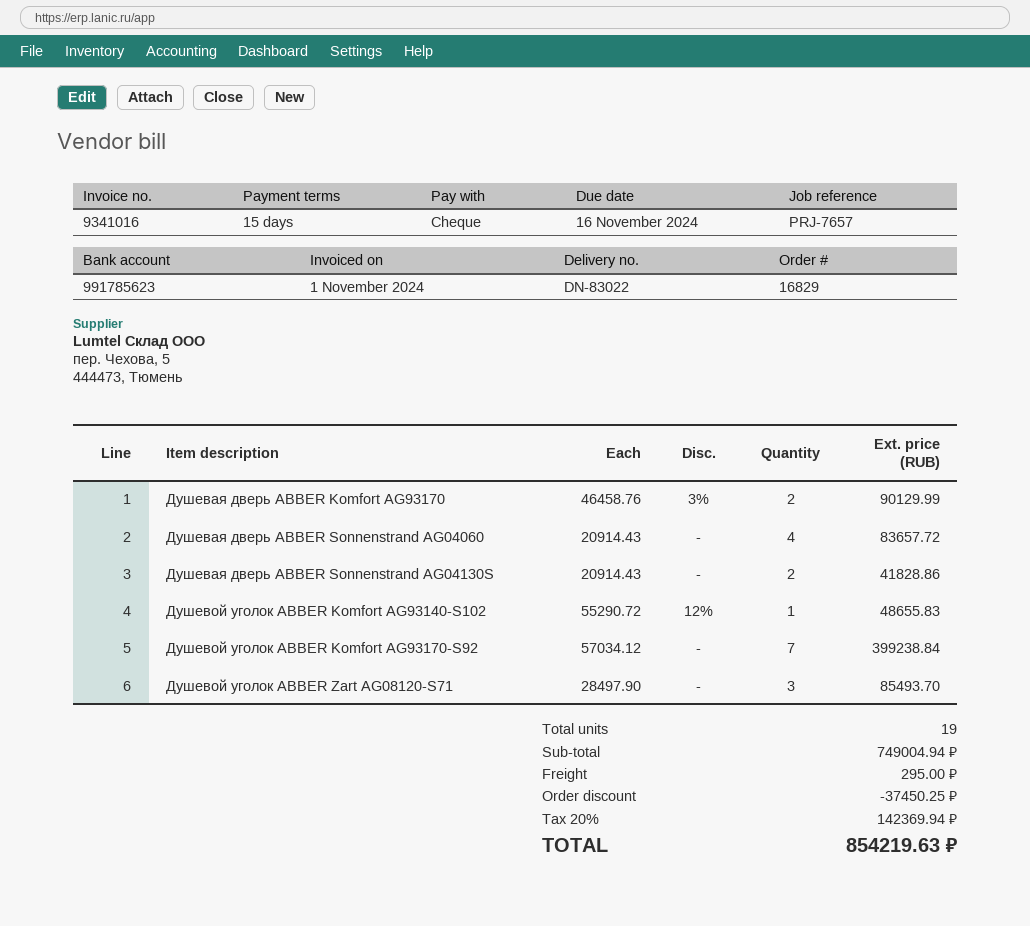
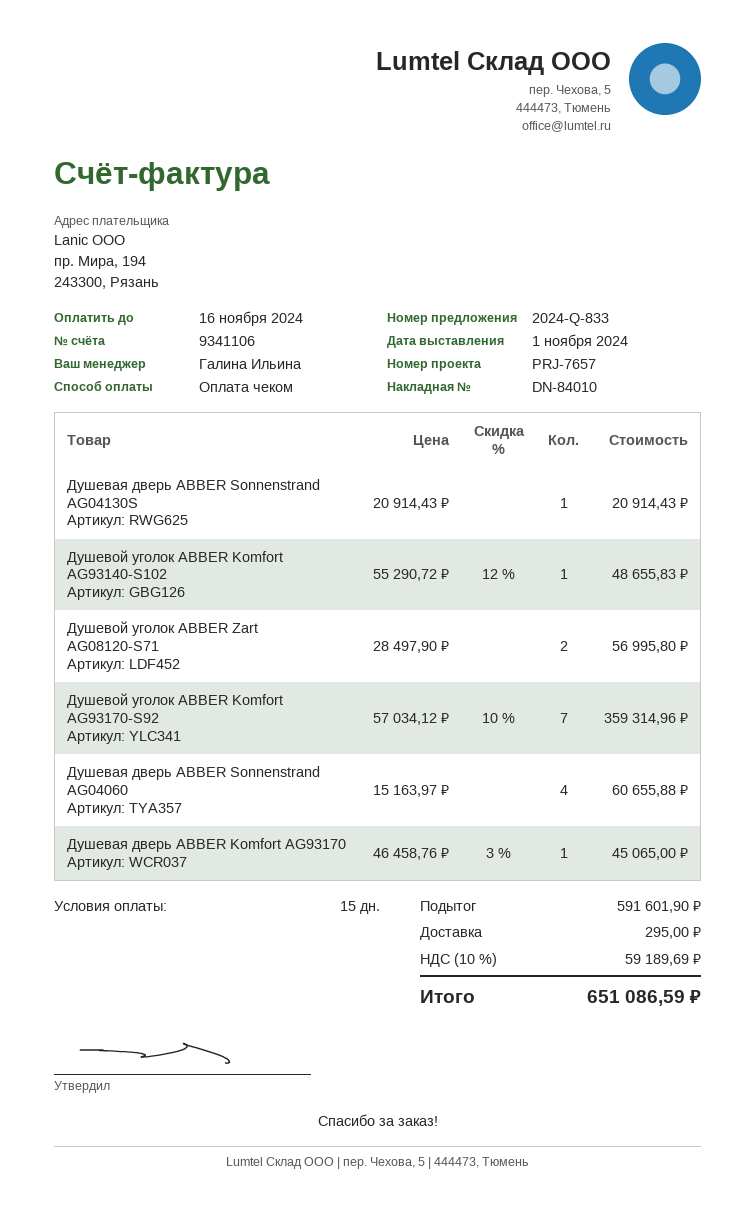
delivery note number: DN-83022 -> DN-84010
invoice number: 9341016 -> 9341106
Душевая дверь ABBER Komfort AG93170: 2 x 46458.76 - 3% = 90129.99 -> 1 x 46458.76 - 3% = 45065.00
Душевая дверь ABBER Sonnenstrand AG04060: 4 x 20914.43 = 83657.72 -> 4 x 15163.97 = 60655.88
Душевая дверь ABBER Sonnenstrand AG04130S: 2 x 20914.43 = 41828.86 -> 1 x 20914.43 = 20914.43
Душевой уголок ABBER Komfort AG93170-S92: 7 x 57034.12 = 399238.84 -> 7 x 57034.12 - 10% = 359314.96
Душевой уголок ABBER Zart AG08120-S71: 3 x 28497.90 = 85493.70 -> 2 x 28497.90 = 56995.80
subtotal: 749004.94 -> 591601.90
discount: 37450.25 -> none
tax: 20% = 142369.94 -> 10% = 59189.69
total: 854219.63 -> 651086.59

